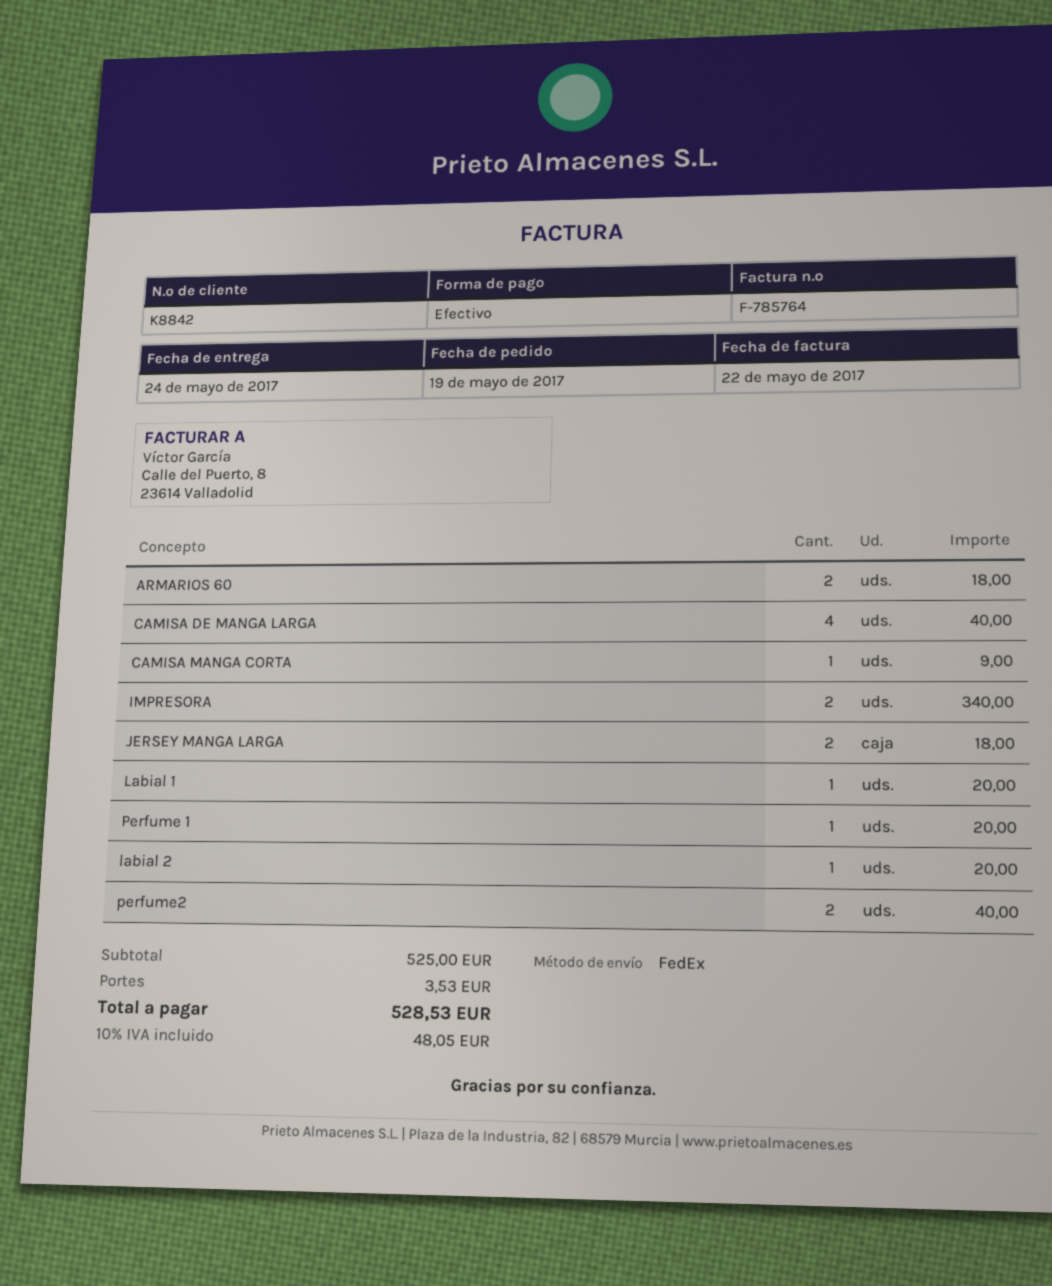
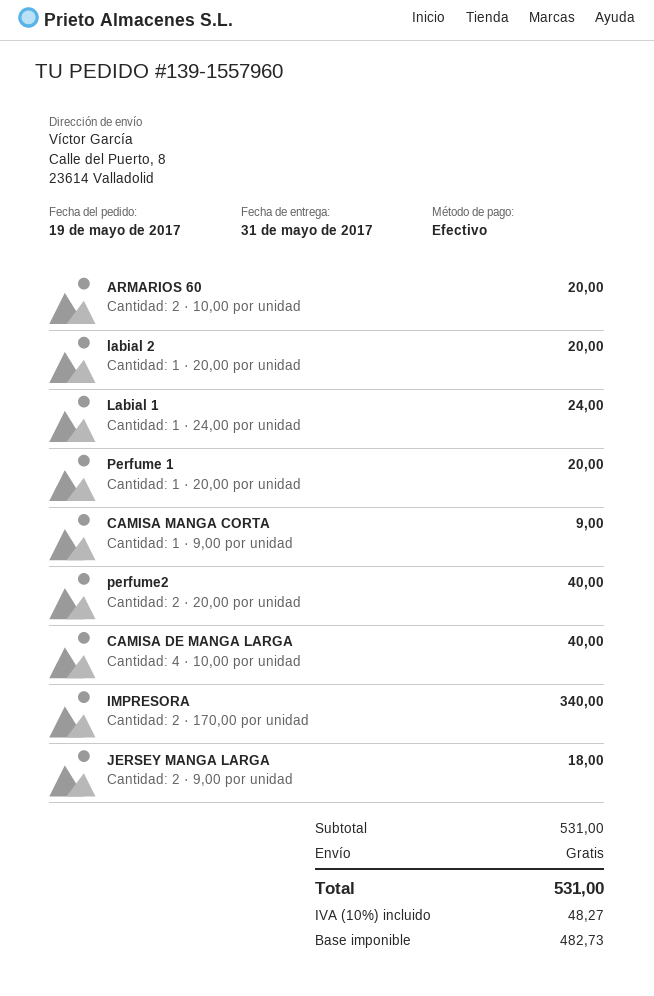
delivery date: 2017-05-24 -> 2017-05-31
ARMARIOS 60: 2 for 18.00 -> 2 for 20.00
Labial 1: 1 for 20.00 -> 1 for 24.00
subtotal: 525.00 -> 531.00
shipping: 3.53 -> 0.00
tax: 10% = 48.05 -> 10% = 48.27
total: 528.53 -> 531.00

